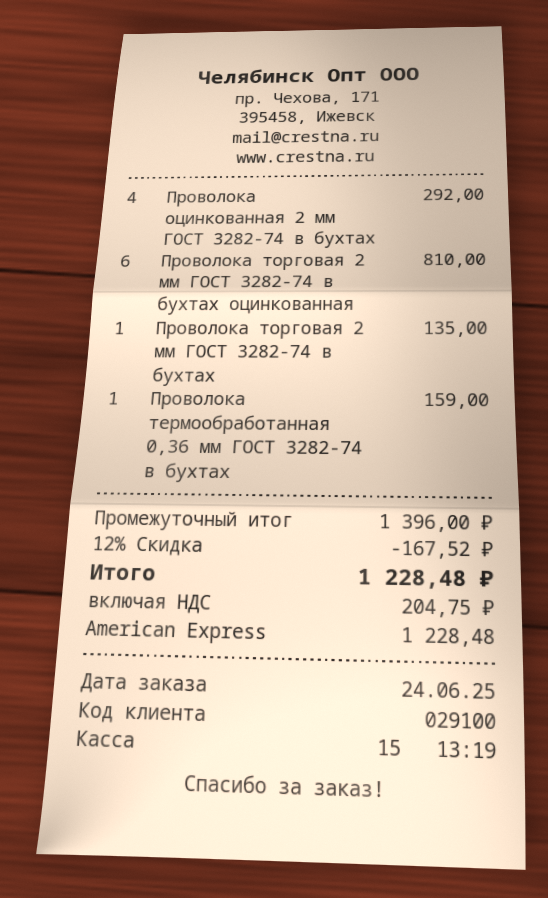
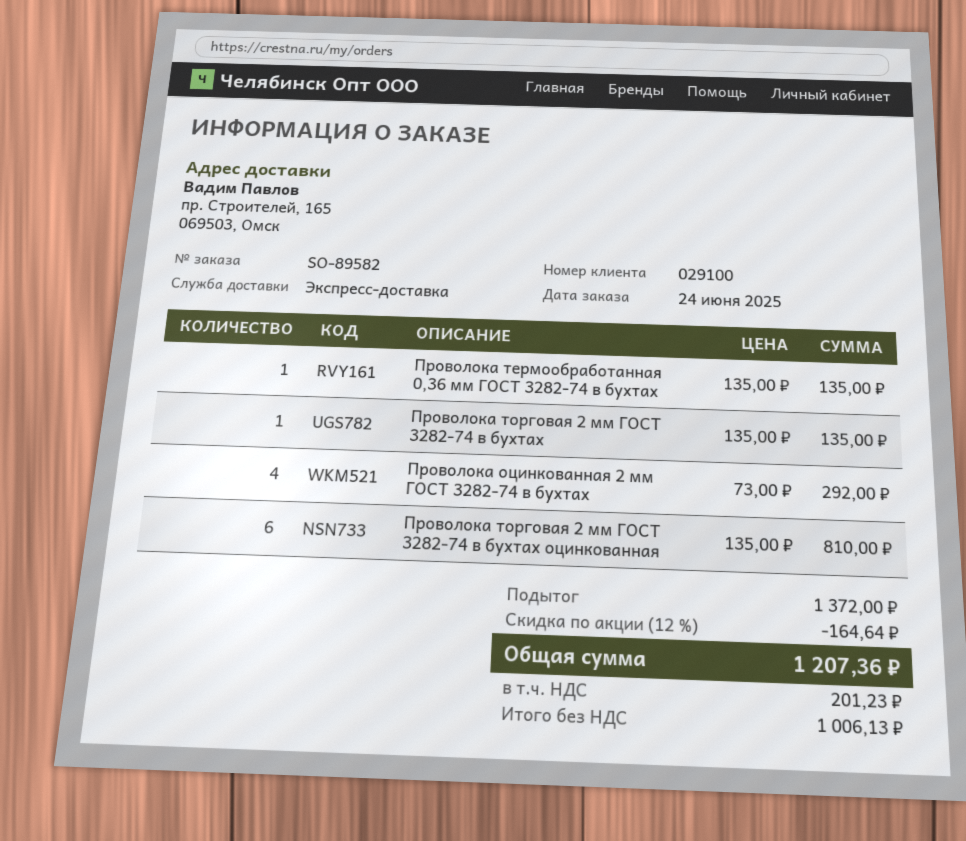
Проволока термообработанная 0,36 мм ГОСТ 3282-74 в бухтах: 1 for 159.00 -> 1 for 135.00
subtotal: 1396.00 -> 1372.00
discount: 12% = 167.52 -> 12% = 164.64
tax: 204.75 -> 201.23
total: 1228.48 -> 1207.36

